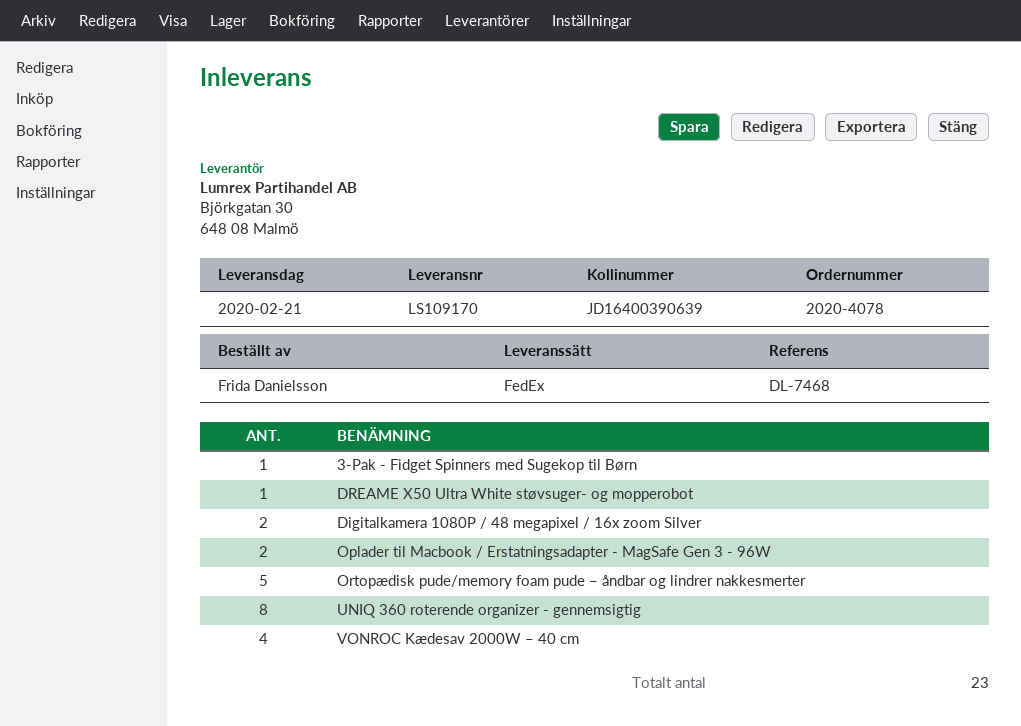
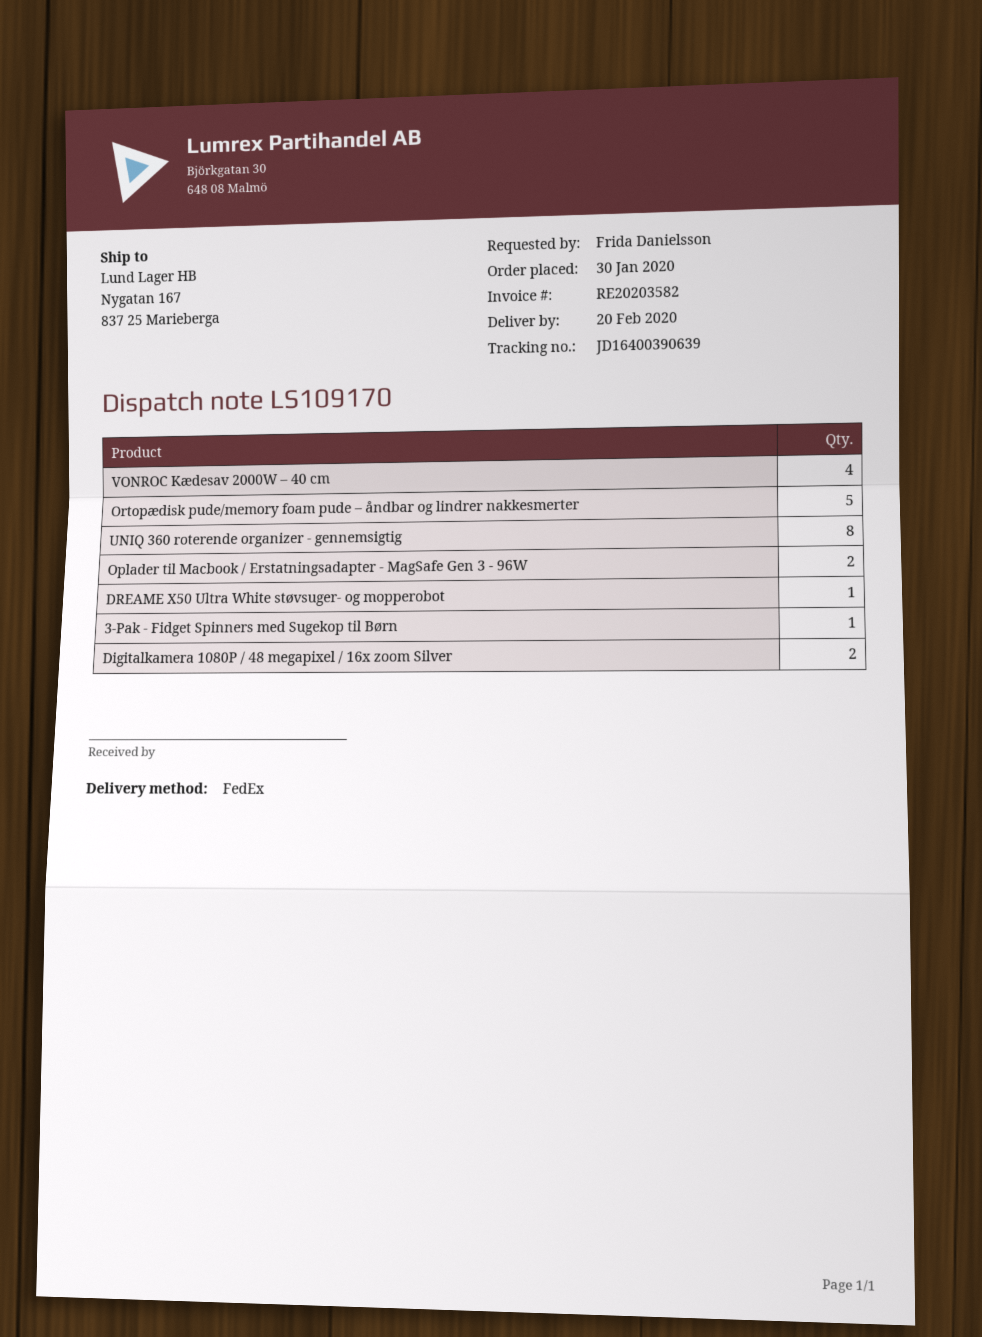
delivery date: 2020-02-21 -> 2020-02-20

